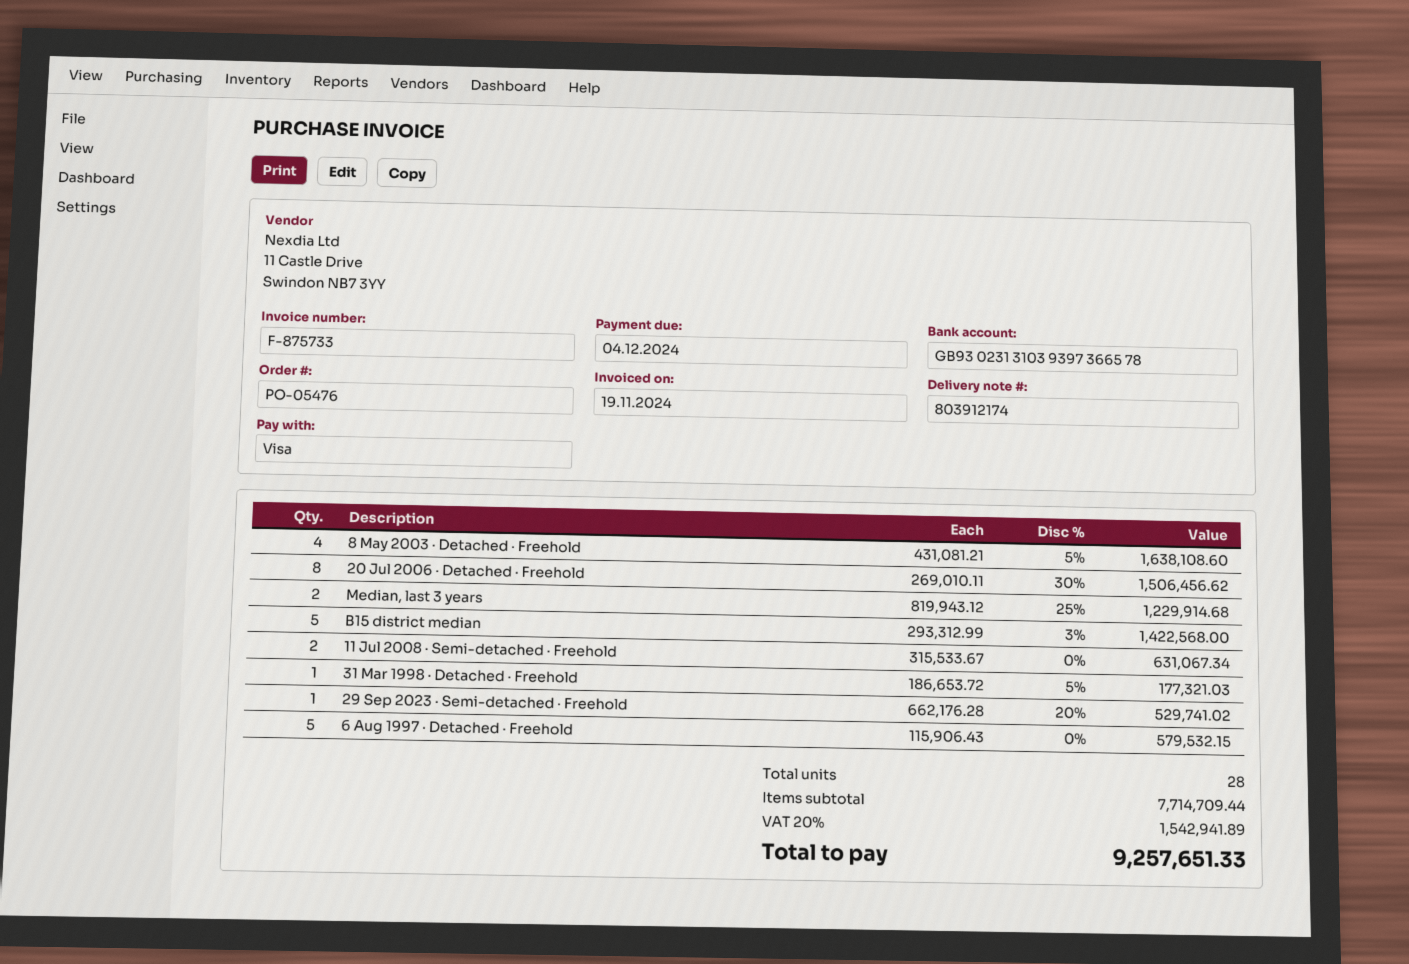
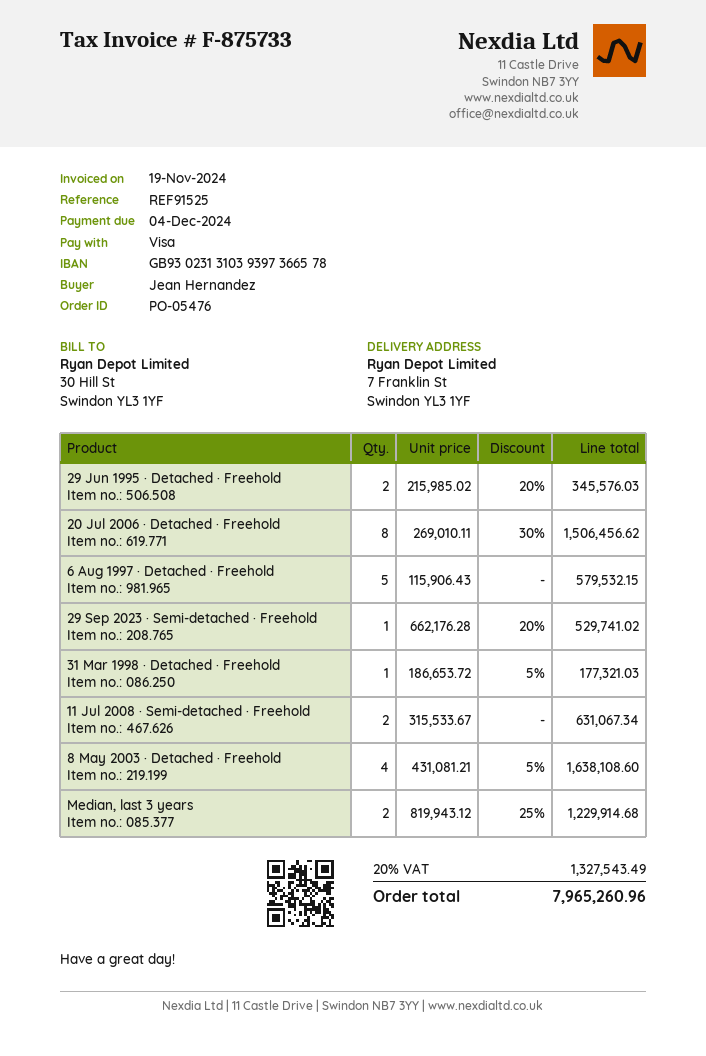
B15 district median: 5 x 293312.99 - 3% = 1422568.00 -> none
29 Jun 1995 · Detached · Freehold: none -> 2 x 215985.02 - 20% = 345576.03
tax: 20% = 1542941.89 -> 20% = 1327543.49
total: 9257651.33 -> 7965260.96

